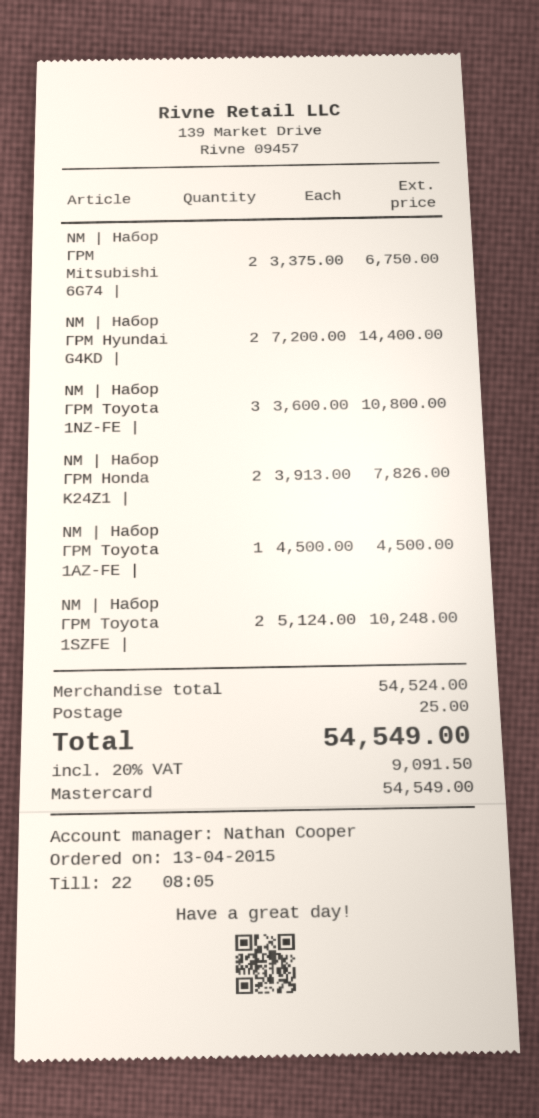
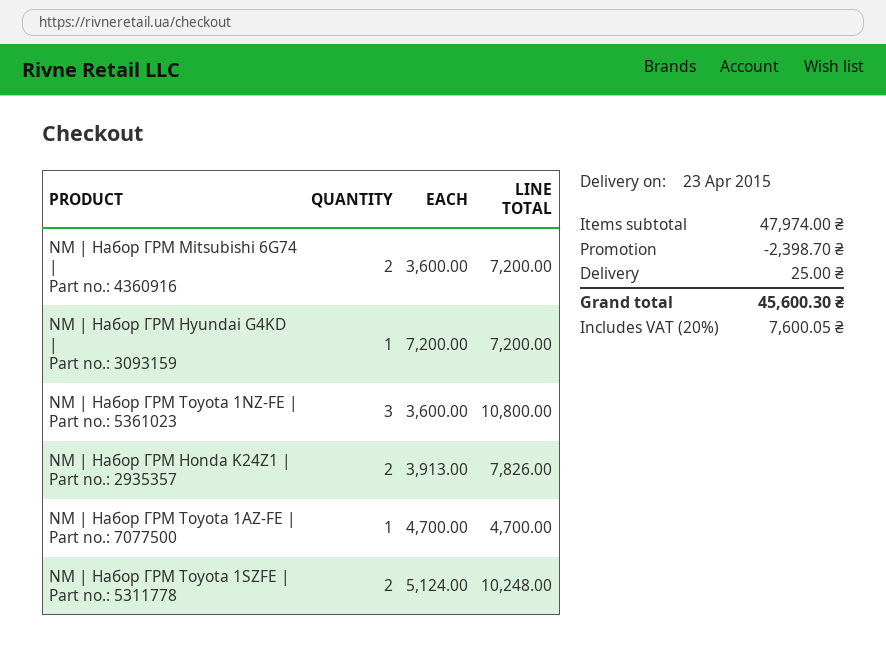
NM | Набор ГРМ Mitsubishi 6G74 |: 2 x 3375.00 = 6750.00 -> 2 x 3600.00 = 7200.00
NM | Набор ГРМ Hyundai G4KD |: 2 x 7200.00 = 14400.00 -> 1 x 7200.00 = 7200.00
NM | Набор ГРМ Toyota 1AZ-FE |: 1 x 4500.00 = 4500.00 -> 1 x 4700.00 = 4700.00
subtotal: 54524.00 -> 47974.00
discount: none -> 2398.70
tax: 20% = 9091.50 -> 20% = 7600.05
total: 54549.00 -> 45600.30

